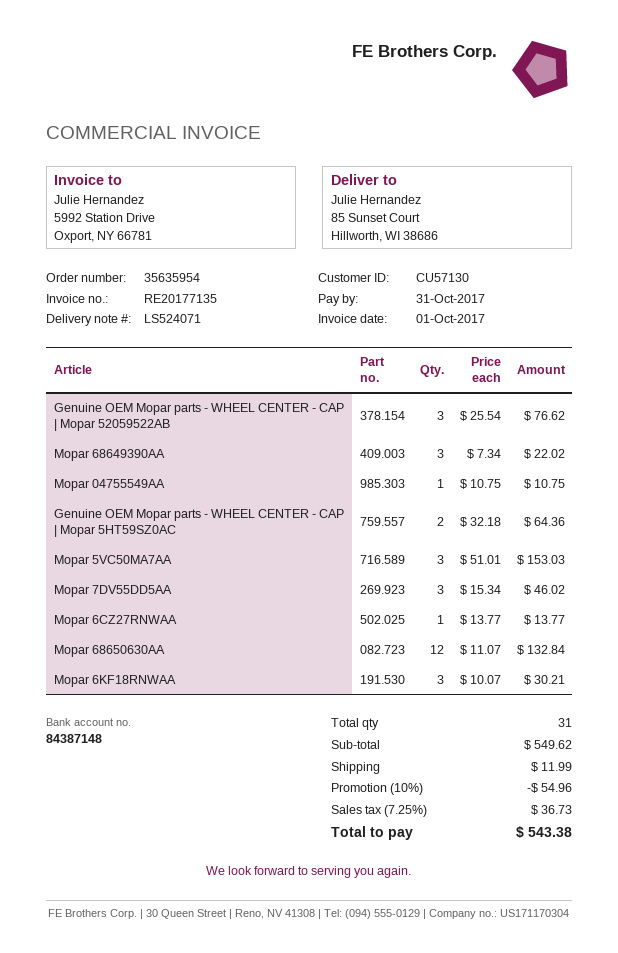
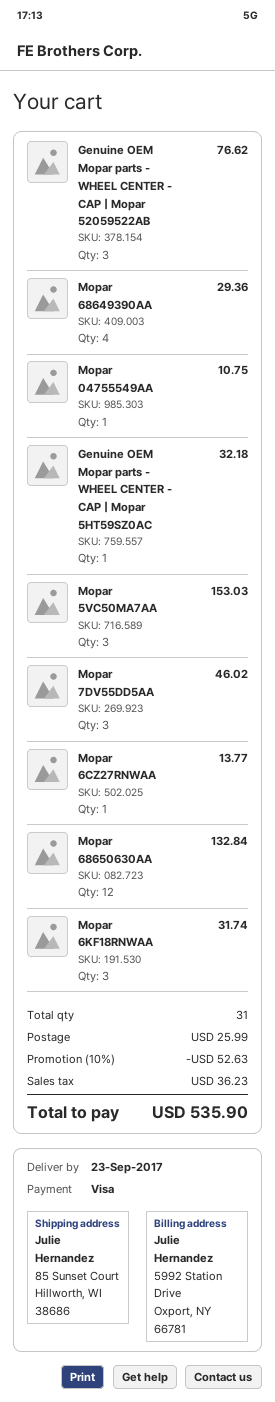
Mopar 68649390AA: 3 for 22.02 -> 4 for 29.36
Genuine OEM Mopar parts - WHEEL CENTER - CAP | Mopar 5HT59SZ0AC: 2 for 64.36 -> 1 for 32.18
Mopar 6KF18RNWAA: 3 for 30.21 -> 3 for 31.74
discount: 10% = 54.96 -> 10% = 52.63
shipping: 11.99 -> 25.99
tax: 36.73 -> 36.23
total: 543.38 -> 535.90

